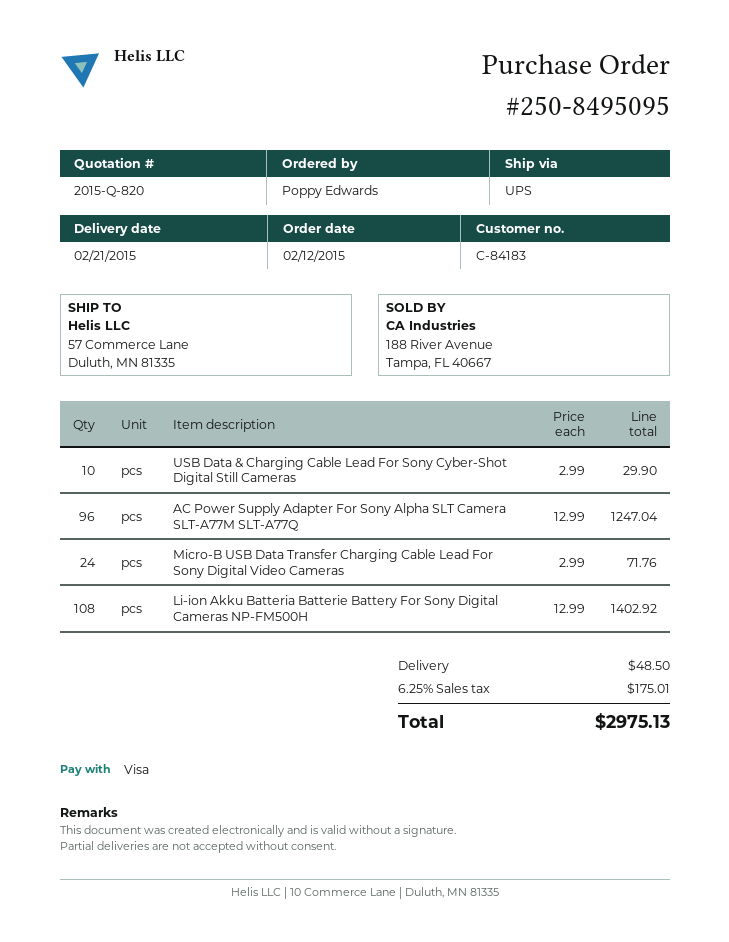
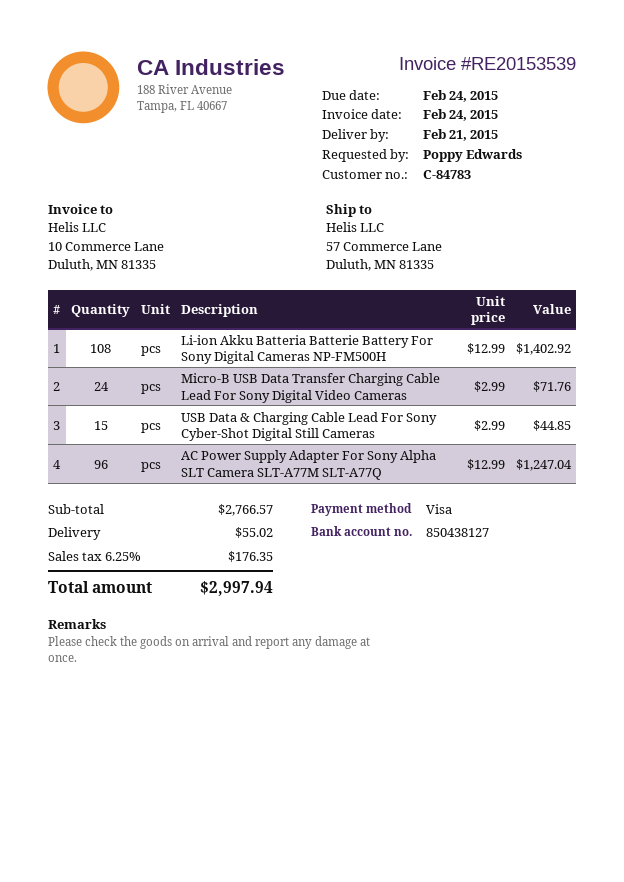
customer number: C-84183 -> C-84783
USB Data & Charging Cable Lead For Sony Cyber-Shot Digital Still Cameras: 10 x 2.99 = 29.90 -> 15 x 2.99 = 44.85
shipping: 48.50 -> 55.02
tax: 6.25% = 175.01 -> 6.25% = 176.35
total: 2975.13 -> 2997.94

